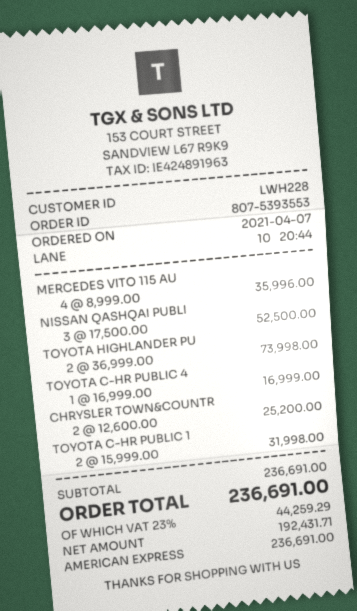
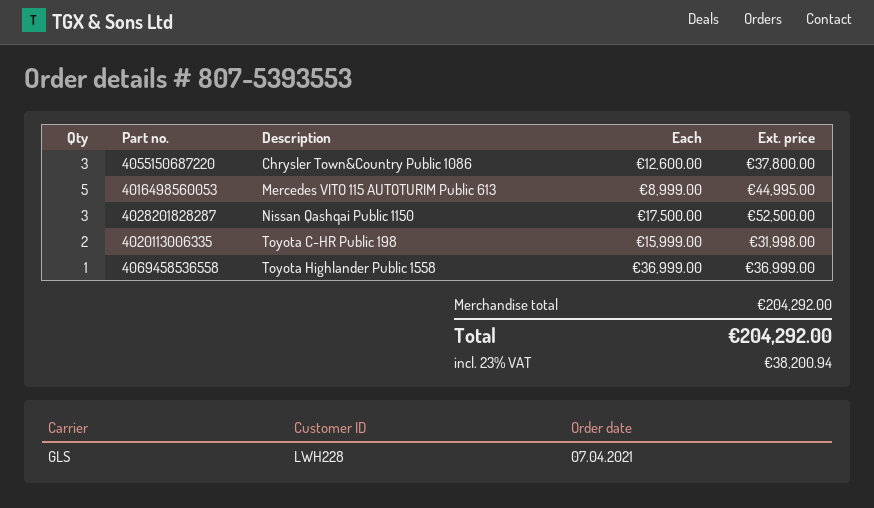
MERCEDES VITO 115 AU: 4 x 8999.00 = 35996.00 -> 5 x 8999.00 = 44995.00
TOYOTA HIGHLANDER PU: 2 x 36999.00 = 73998.00 -> 1 x 36999.00 = 36999.00
TOYOTA C-HR PUBLIC 4: 1 x 16999.00 = 16999.00 -> none
CHRYSLER TOWN&COUNTR: 2 x 12600.00 = 25200.00 -> 3 x 12600.00 = 37800.00
subtotal: 236691.00 -> 204292.00
tax: 23% = 44259.29 -> 23% = 38200.94
total: 236691.00 -> 204292.00

